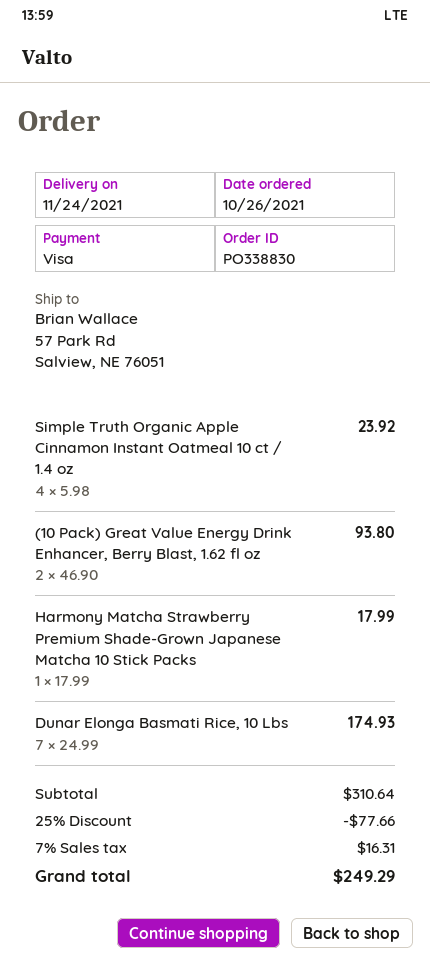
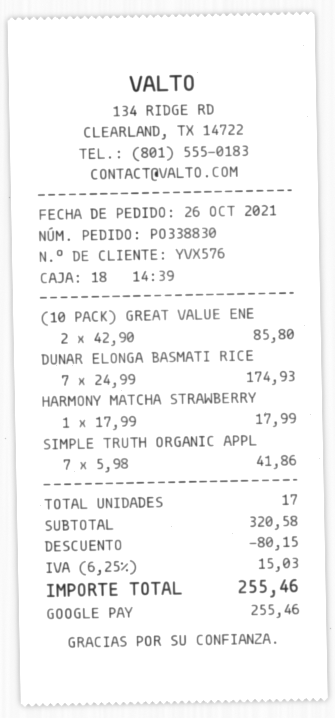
payment method: Visa -> Google Pay
Simple Truth Organic Apple Cinnamon Instant Oatmeal 10 ct / 1.4 oz: 4 x 5.98 = 23.92 -> 7 x 5.98 = 41.86
(10 Pack) Great Value Energy Drink Enhancer, Berry Blast, 1.62 fl oz: 2 x 46.90 = 93.80 -> 2 x 42.90 = 85.80
subtotal: 310.64 -> 320.58
discount: 77.66 -> 80.15
tax: 7% = 16.31 -> 6.25% = 15.03
total: 249.29 -> 255.46

